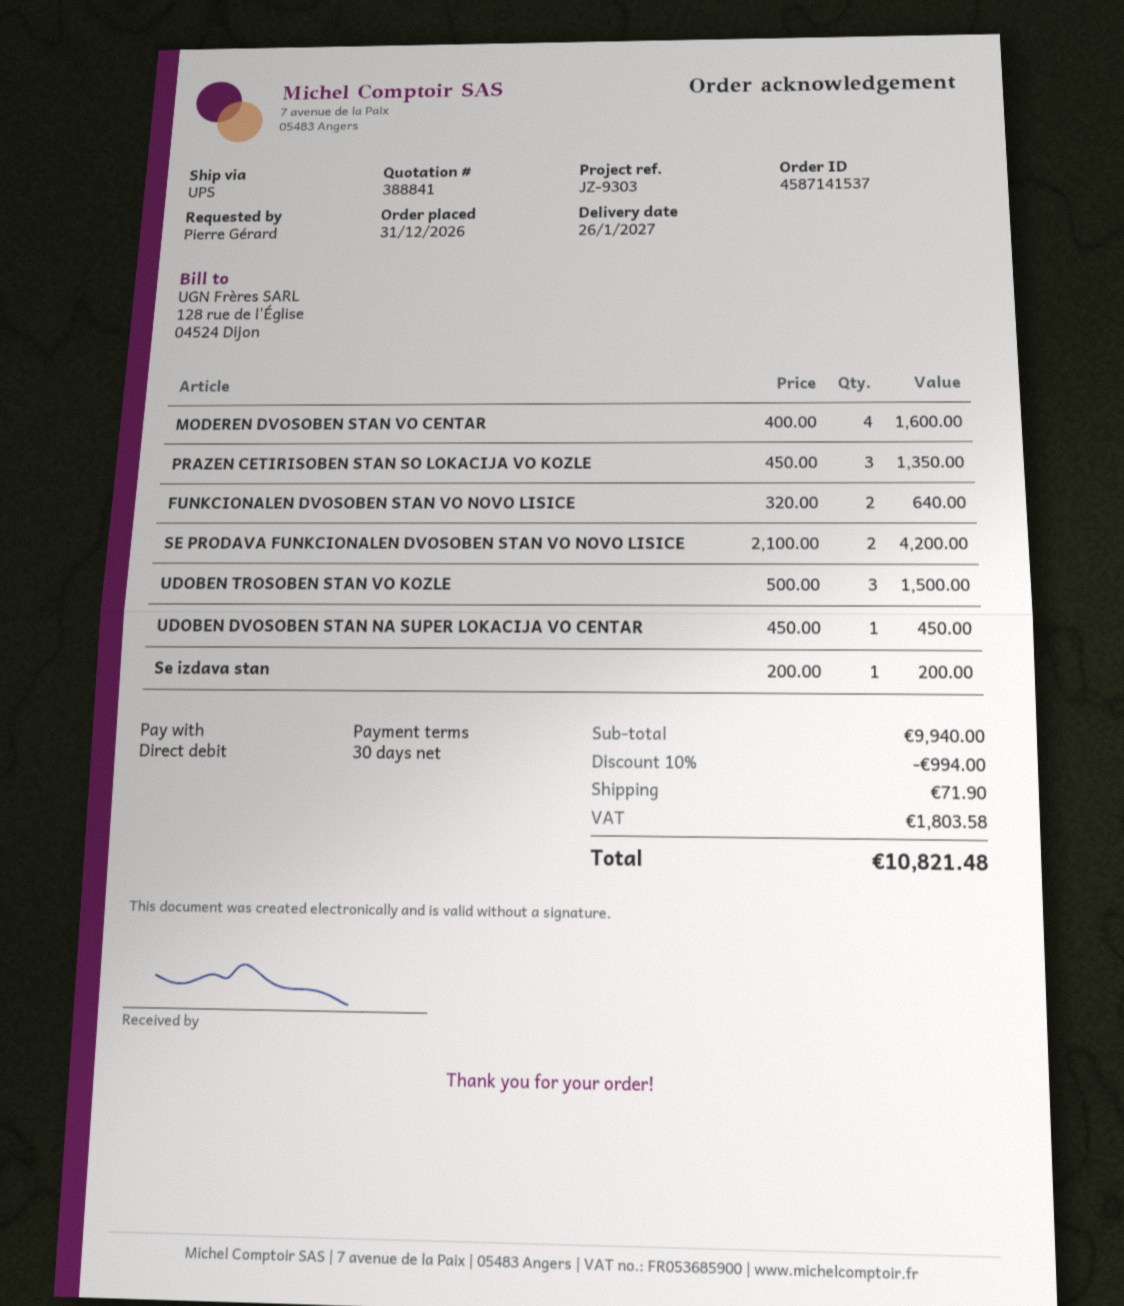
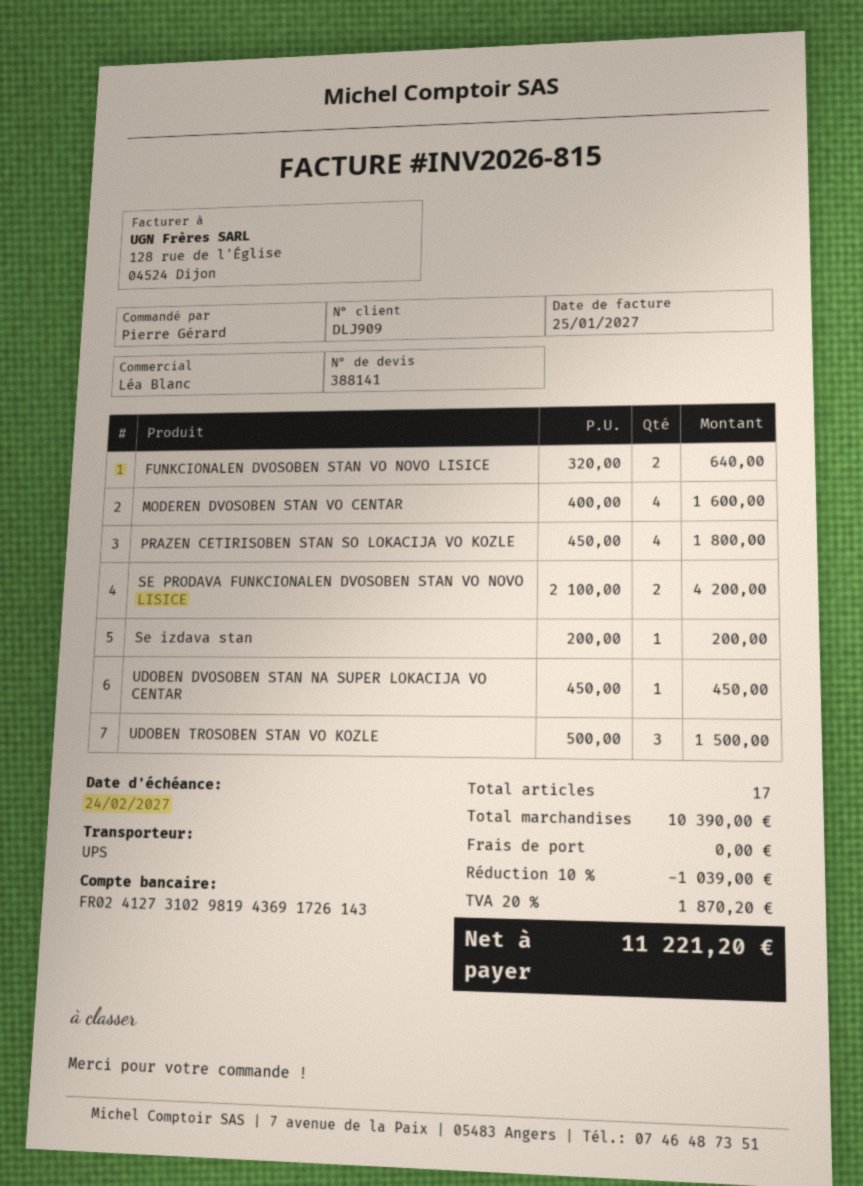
quote number: 388841 -> 388141
PRAZEN CETIRISOBEN STAN SO LOKACIJA VO KOZLE: 3 x 450.00 = 1350.00 -> 4 x 450.00 = 1800.00
subtotal: 9940.00 -> 10390.00
discount: 10% = 994.00 -> 10% = 1039.00
shipping: 71.90 -> 0.00
tax: 1803.58 -> 1870.20
total: 10821.48 -> 11221.20

